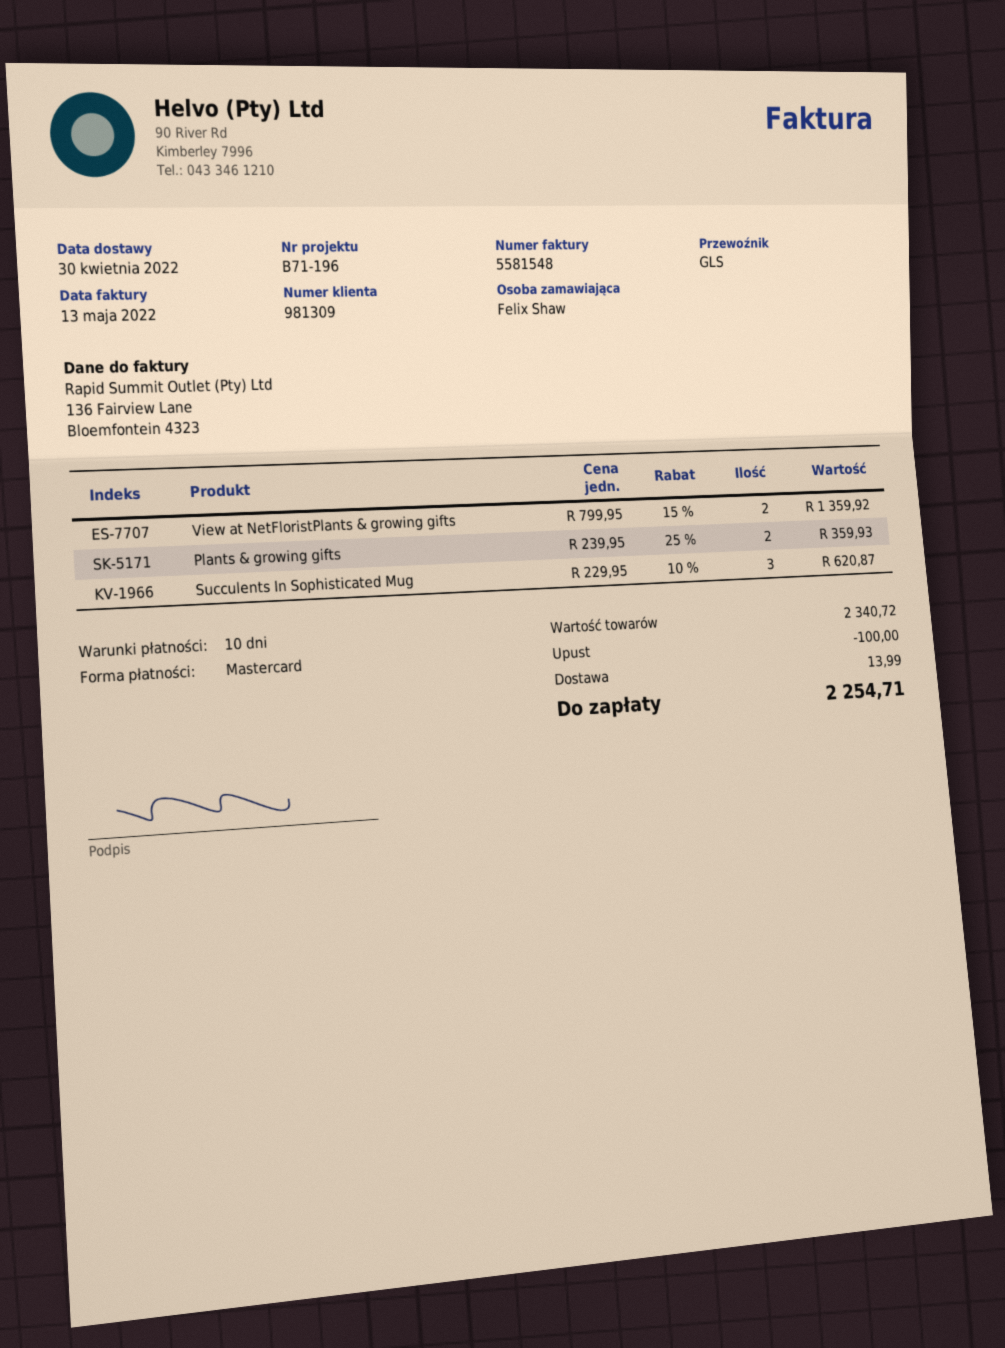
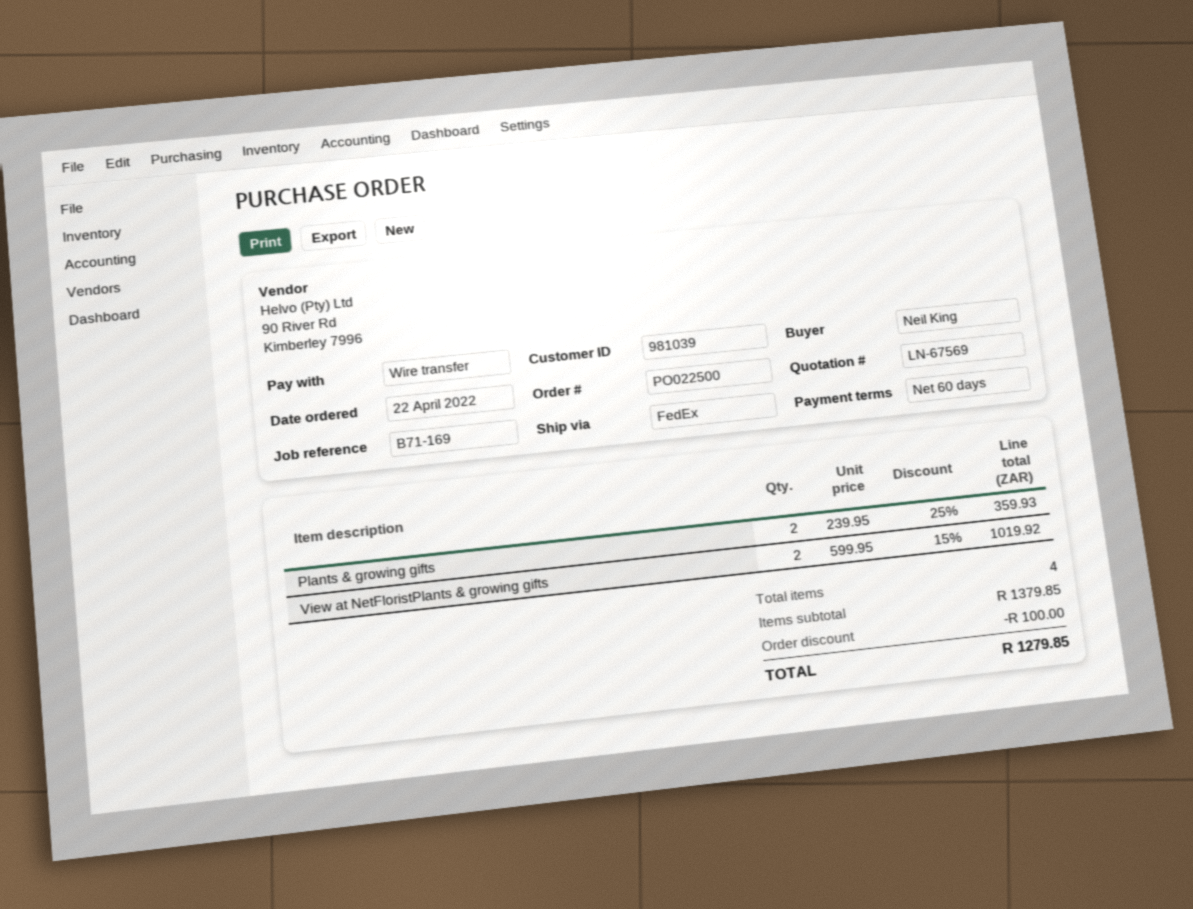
payment terms: 10 days -> 60 days
customer number: 981309 -> 981039
reference: B71-196 -> B71-169
ordered by: Felix Shaw -> Neil King
payment method: Mastercard -> bank transfer
shipping method: GLS -> FedEx
View at NetFloristPlants & growing gifts: 2 x 799.95 - 15% = 1359.92 -> 2 x 599.95 - 15% = 1019.92
Succulents In Sophisticated Mug: 3 x 229.95 - 10% = 620.87 -> none
subtotal: 2340.72 -> 1379.85
shipping: 13.99 -> none
total: 2254.71 -> 1279.85

